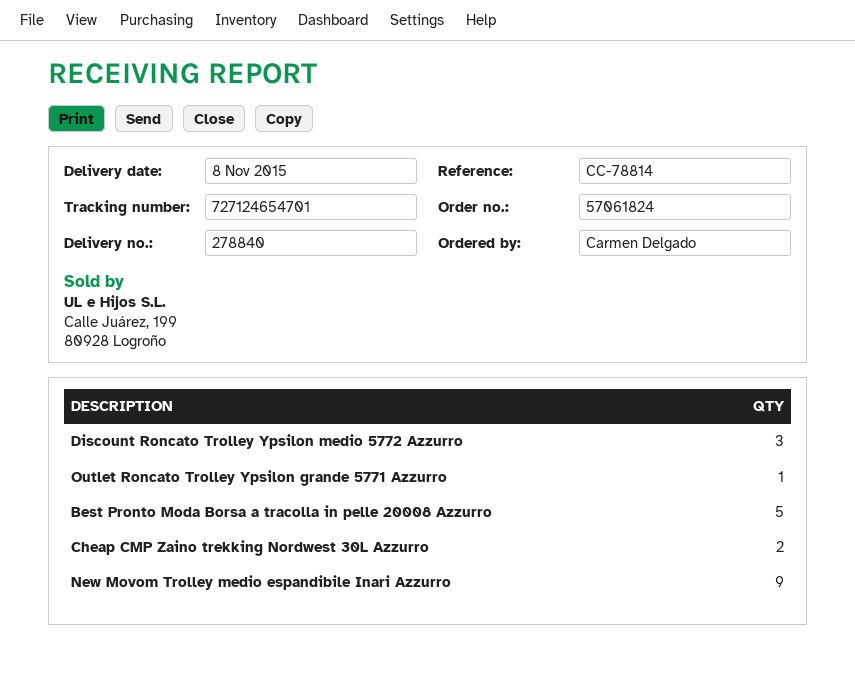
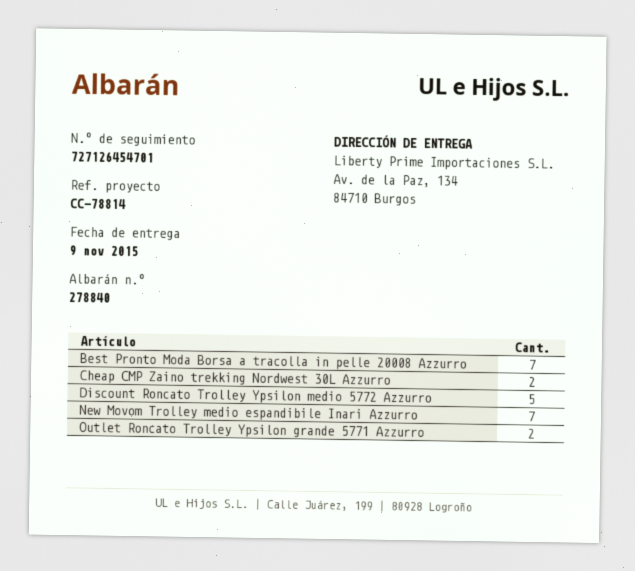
delivery date: 2015-11-08 -> 2015-11-09
tracking number: 727124654701 -> 727126454701
Discount Roncato Trolley Ypsilon medio 5772 Azzurro: 3 -> 5
Outlet Roncato Trolley Ypsilon grande 5771 Azzurro: 1 -> 2
Best Pronto Moda Borsa a tracolla in pelle 20008 Azzurro: 5 -> 7
New Movom Trolley medio espandibile Inari Azzurro: 9 -> 7

